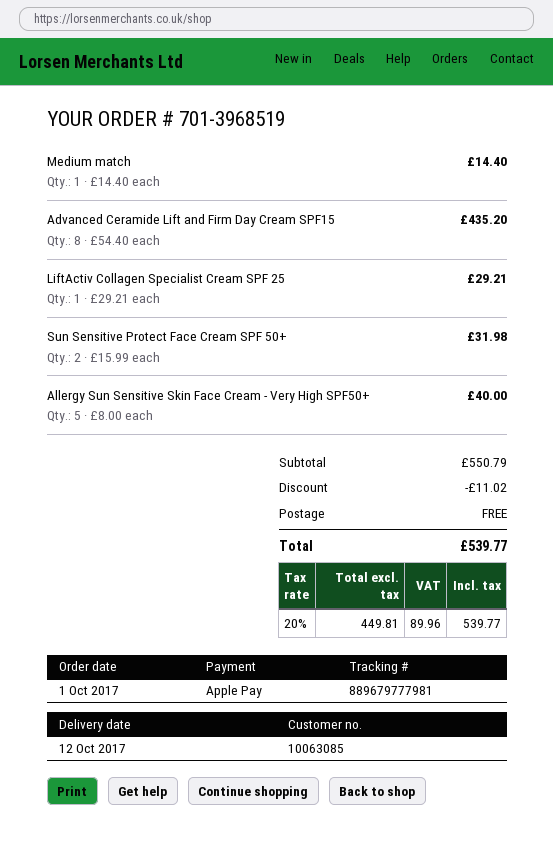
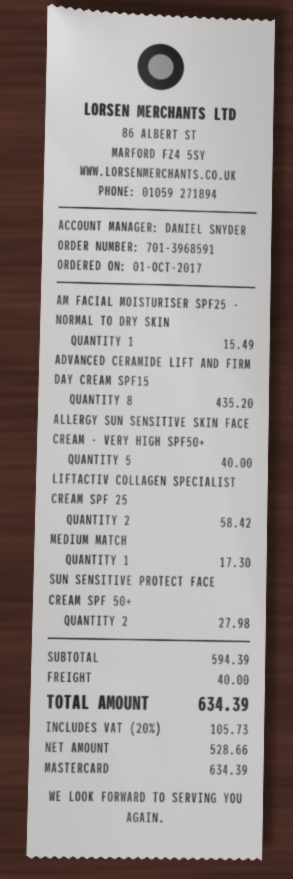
order number: 701-3968519 -> 701-3968591
payment method: Apple Pay -> Mastercard
Medium match: 1 for 14.40 -> 1 for 17.30
LiftActiv Collagen Specialist Cream SPF 25: 1 for 29.21 -> 2 for 58.42
Sun Sensitive Protect Face Cream SPF 50+: 2 for 31.98 -> 2 for 27.98
AM FACIAL MOISTURISER SPF25 - NORMAL TO DRY SKIN: none -> 1 for 15.49
subtotal: 550.79 -> 594.39
discount: 11.02 -> none
shipping: 0.00 -> 40.00
net: 449.81 -> 528.66
tax: 20% = 89.96 -> 20% = 105.73
total: 539.77 -> 634.39

